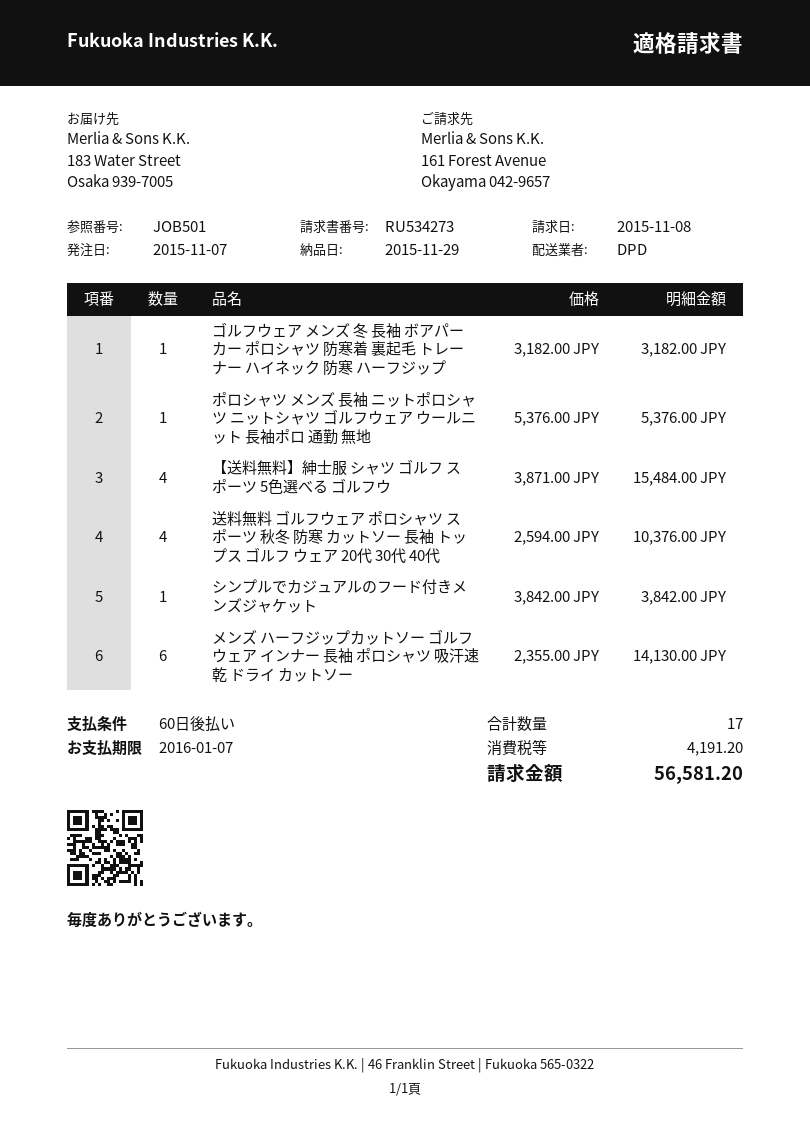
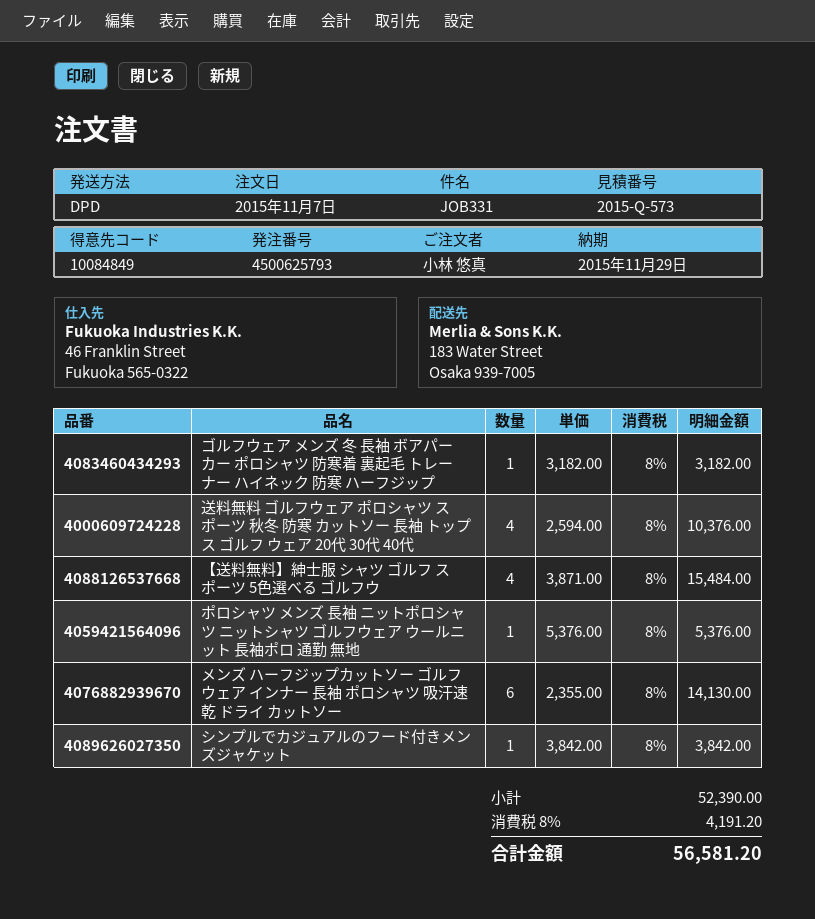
reference: JOB501 -> JOB331

